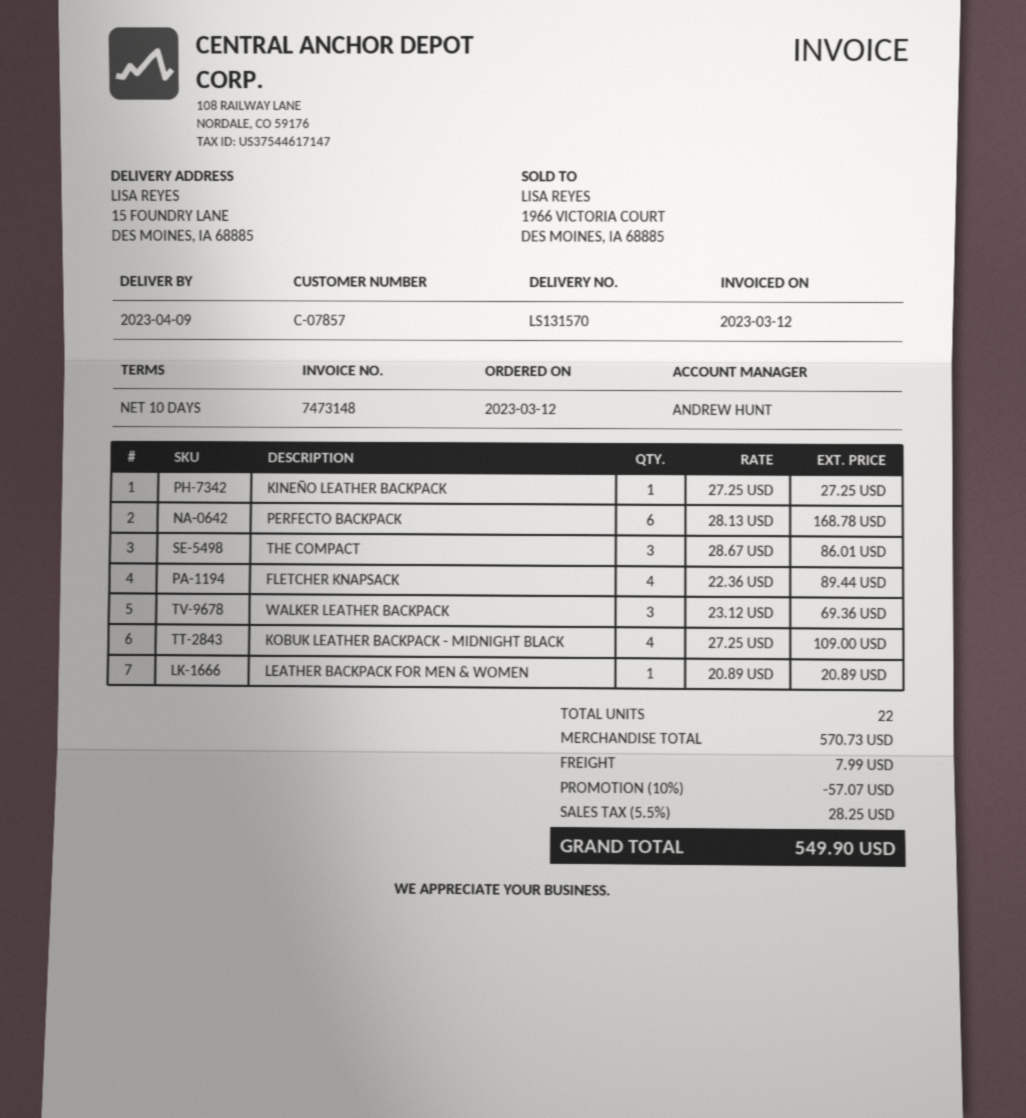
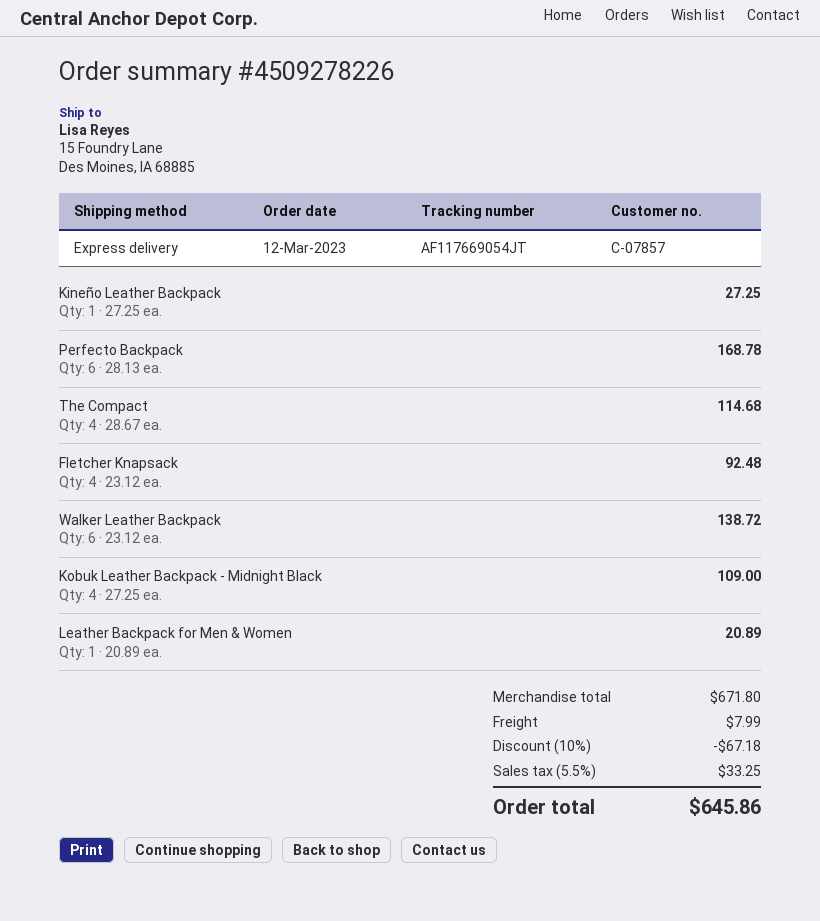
THE COMPACT: 3 x 28.67 = 86.01 -> 4 x 28.67 = 114.68
FLETCHER KNAPSACK: 4 x 22.36 = 89.44 -> 4 x 23.12 = 92.48
WALKER LEATHER BACKPACK: 3 x 23.12 = 69.36 -> 6 x 23.12 = 138.72
subtotal: 570.73 -> 671.80
discount: 10% = 57.07 -> 10% = 67.18
tax: 5.5% = 28.25 -> 5.5% = 33.25
total: 549.90 -> 645.86

